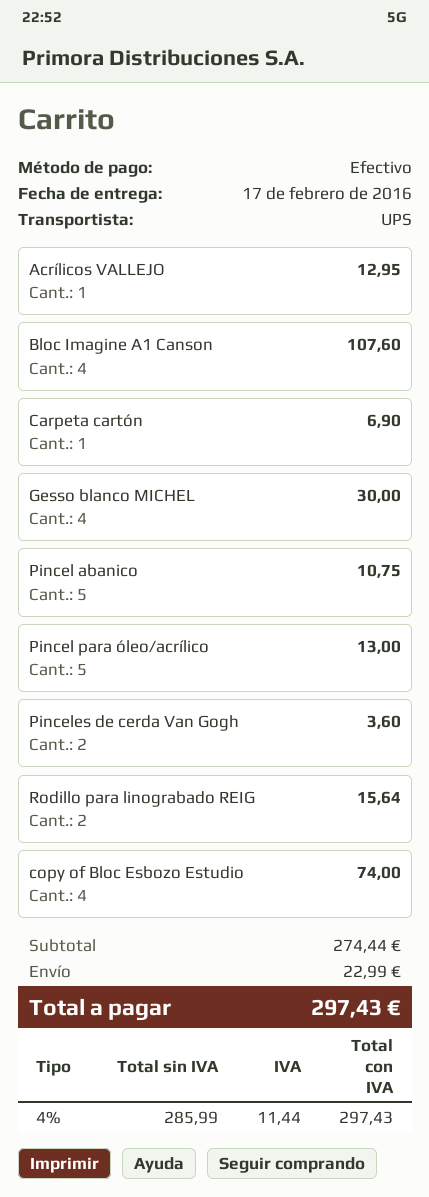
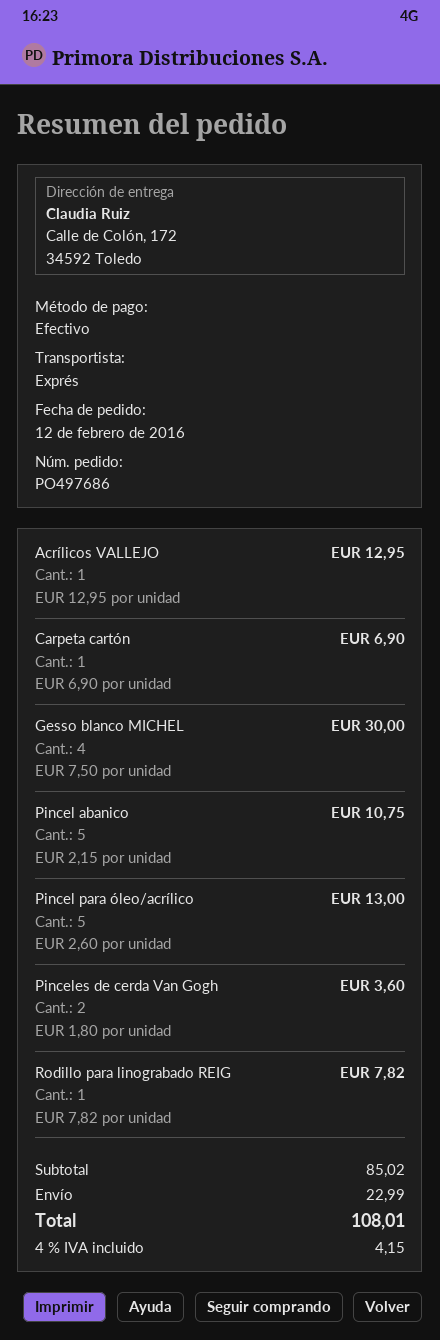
shipping method: UPS -> express
Bloc Imagine A1 Canson: 4 for 107.60 -> none
Rodillo para linograbado REIG: 2 for 15.64 -> 1 for 7.82
copy of Bloc Esbozo Estudio: 4 for 74.00 -> none
subtotal: 274.44 -> 85.02
tax: 4% = 11.44 -> 4% = 4.15
total: 297.43 -> 108.01

